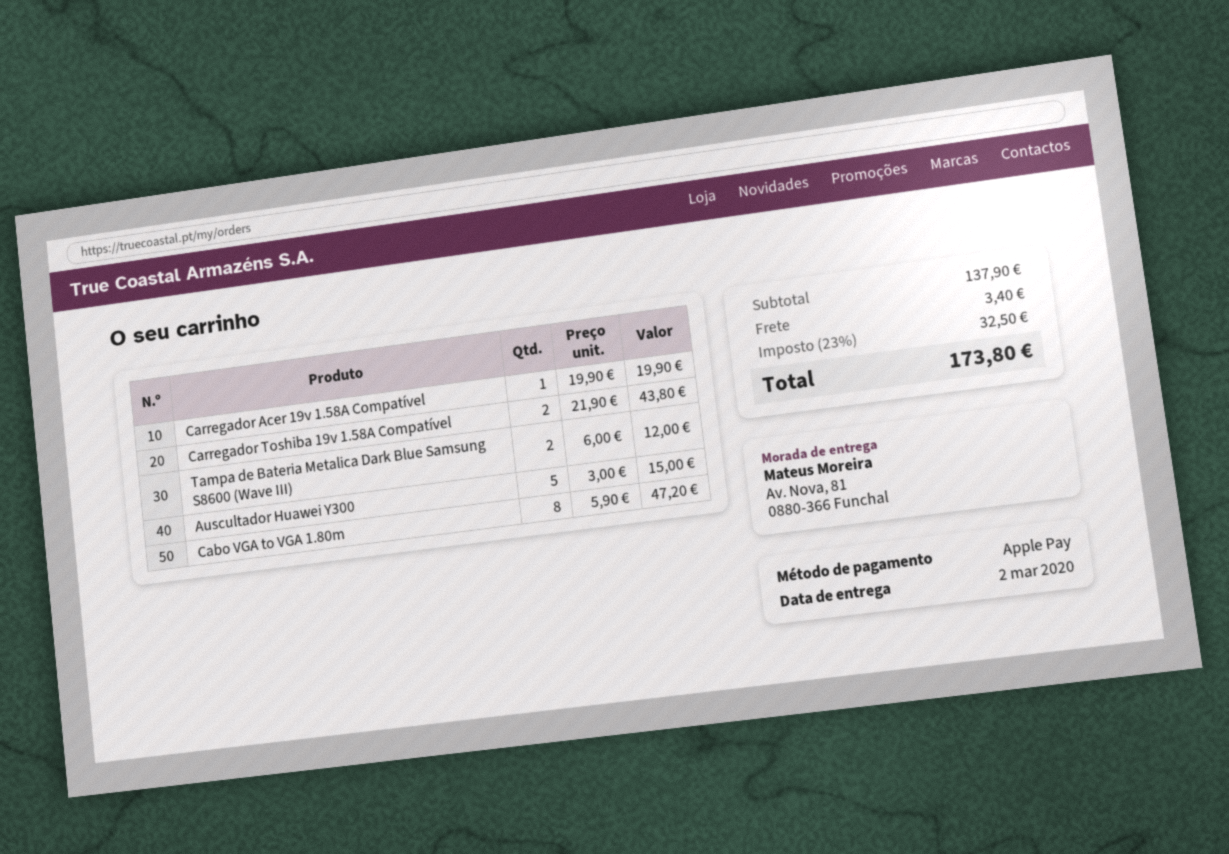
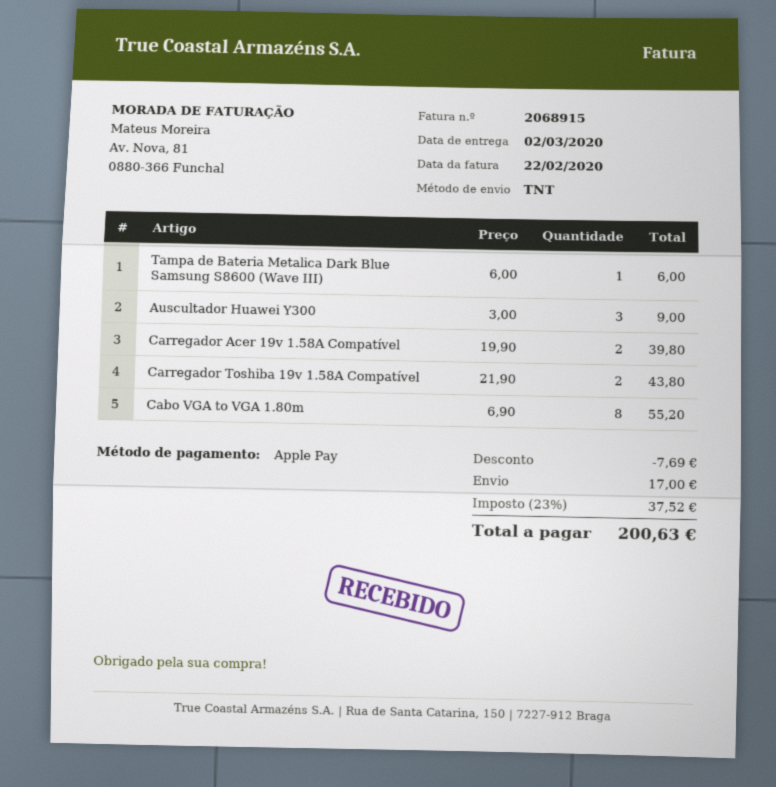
Carregador Acer 19v 1.58A Compatível: 1 x 19.90 = 19.90 -> 2 x 19.90 = 39.80
Tampa de Bateria Metalica Dark Blue Samsung S8600 (Wave III): 2 x 6.00 = 12.00 -> 1 x 6.00 = 6.00
Auscultador Huawei Y300: 5 x 3.00 = 15.00 -> 3 x 3.00 = 9.00
Cabo VGA to VGA 1.80m: 8 x 5.90 = 47.20 -> 8 x 6.90 = 55.20
discount: none -> 7.69
shipping: 3.40 -> 17.00
tax: 23% = 32.50 -> 23% = 37.52
total: 173.80 -> 200.63

